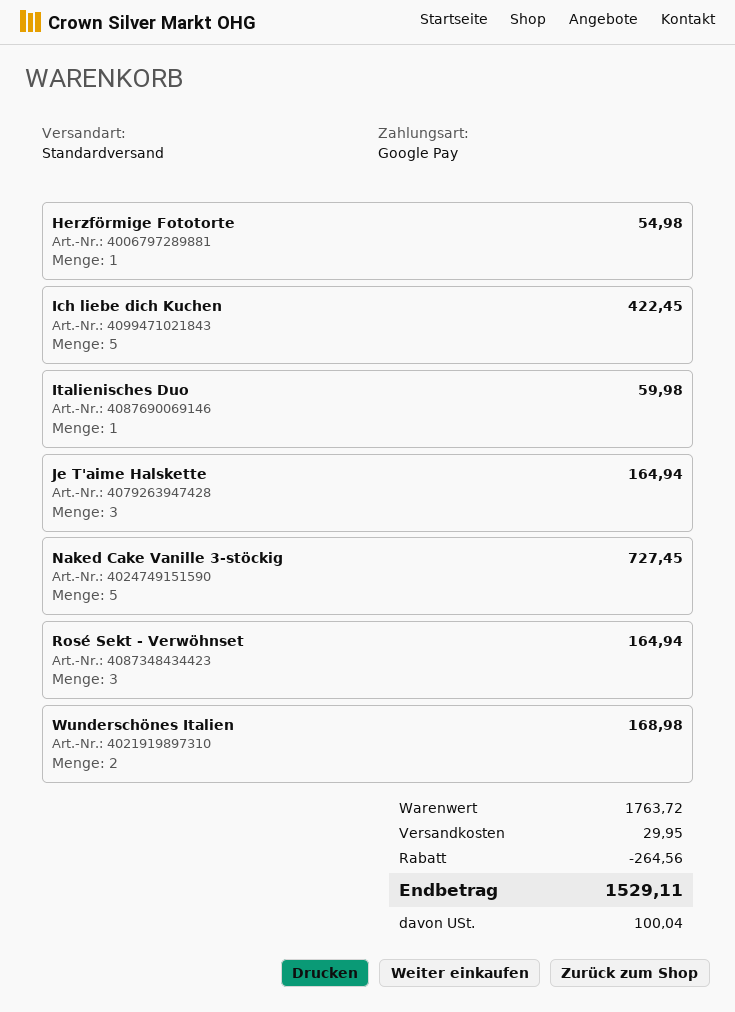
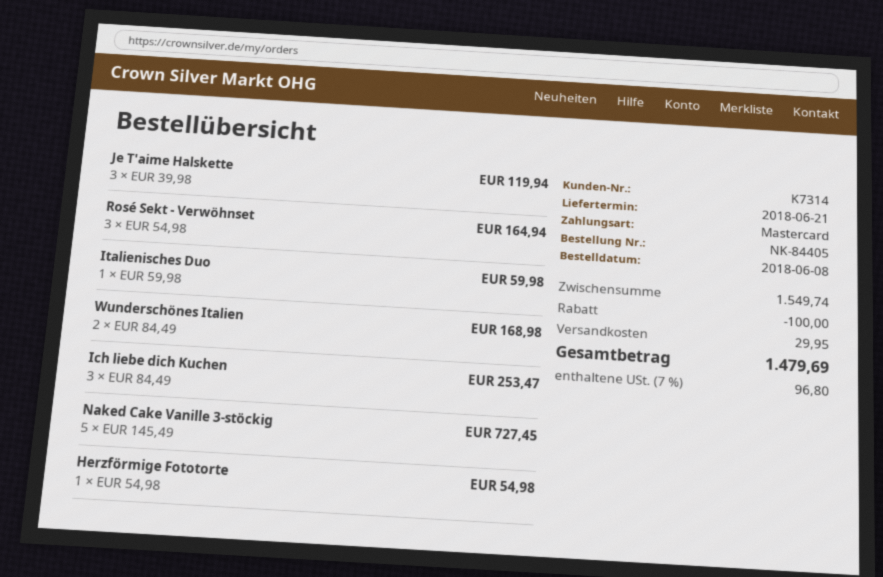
payment method: Google Pay -> Mastercard
Ich liebe dich Kuchen: 5 for 422.45 -> 3 for 253.47
Je T'aime Halskette: 3 for 164.94 -> 3 for 119.94
subtotal: 1763.72 -> 1549.74
discount: 264.56 -> 100.00
tax: 100.04 -> 96.80
total: 1529.11 -> 1479.69

